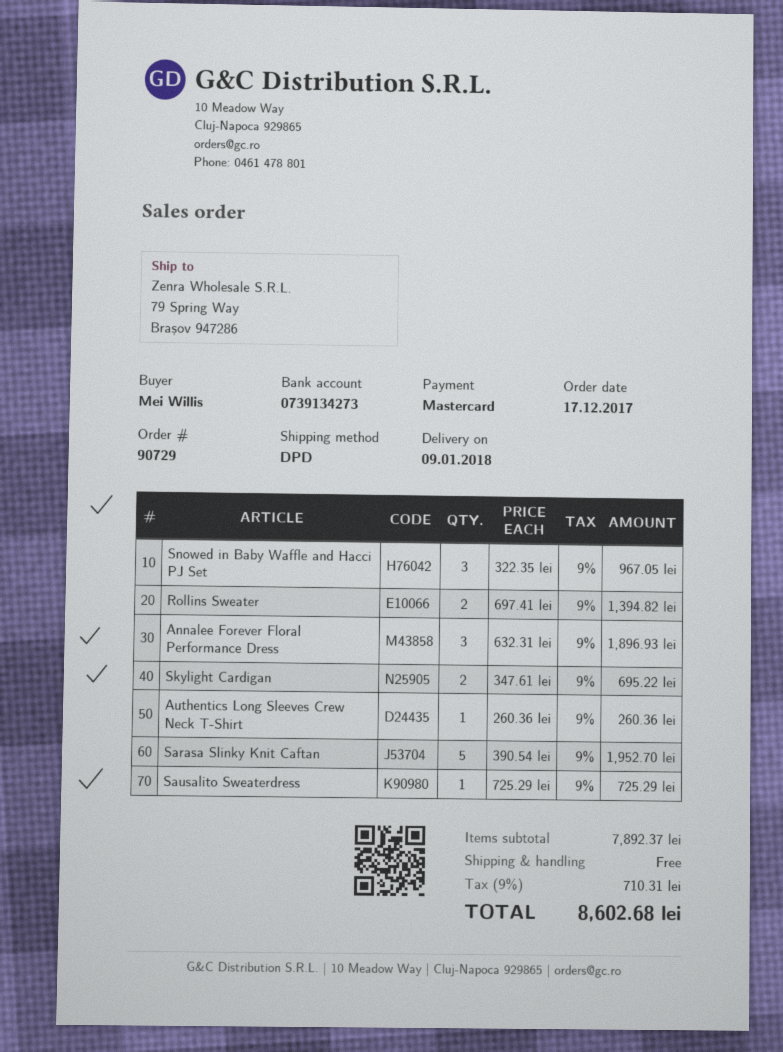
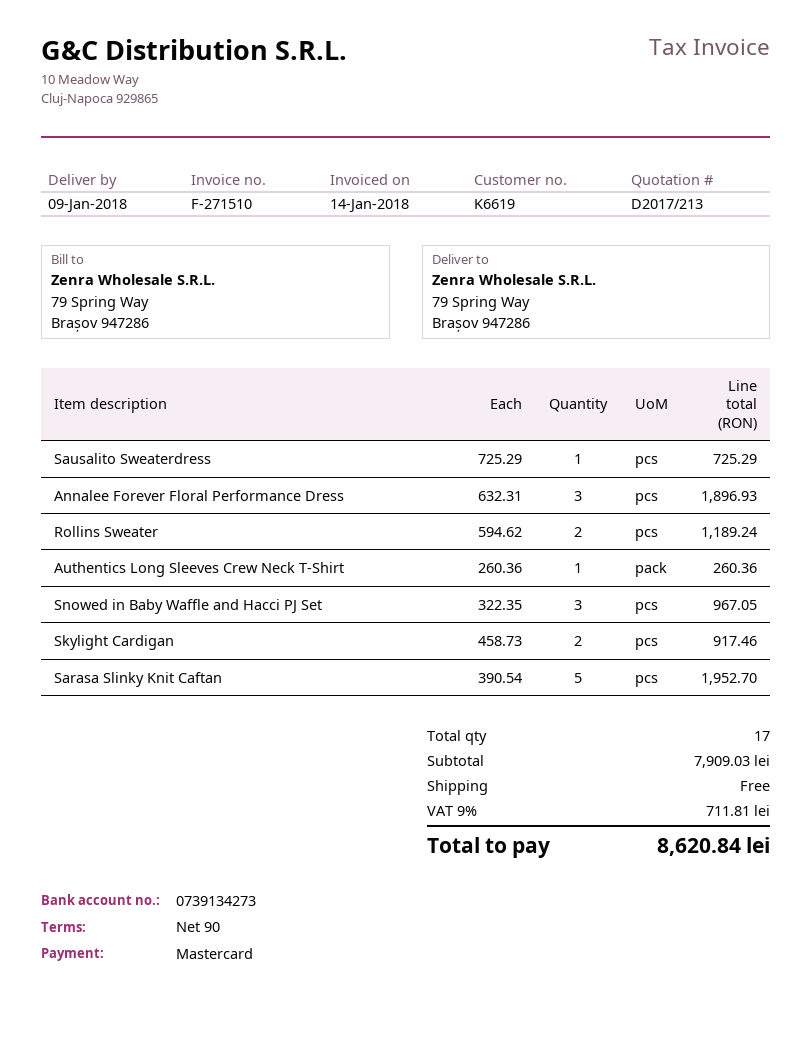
Rollins Sweater: 2 x 697.41 = 1394.82 -> 2 x 594.62 = 1189.24
Skylight Cardigan: 2 x 347.61 = 695.22 -> 2 x 458.73 = 917.46
subtotal: 7892.37 -> 7909.03
tax: 9% = 710.31 -> 9% = 711.81
total: 8602.68 -> 8620.84

